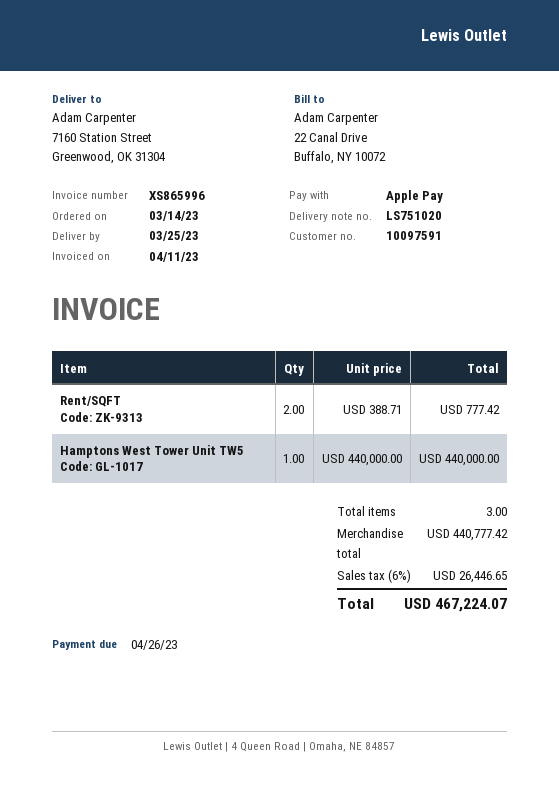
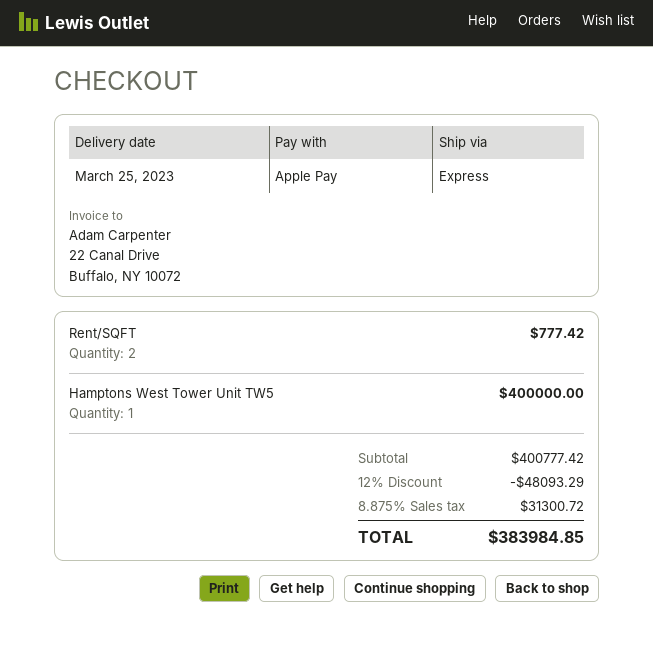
Hamptons West Tower Unit TW5: 1 for 440000.00 -> 1 for 400000.00
subtotal: 440777.42 -> 400777.42
discount: none -> 12% = 48093.29
tax: 6% = 26446.65 -> 8.875% = 31300.72
total: 467224.07 -> 383984.85

